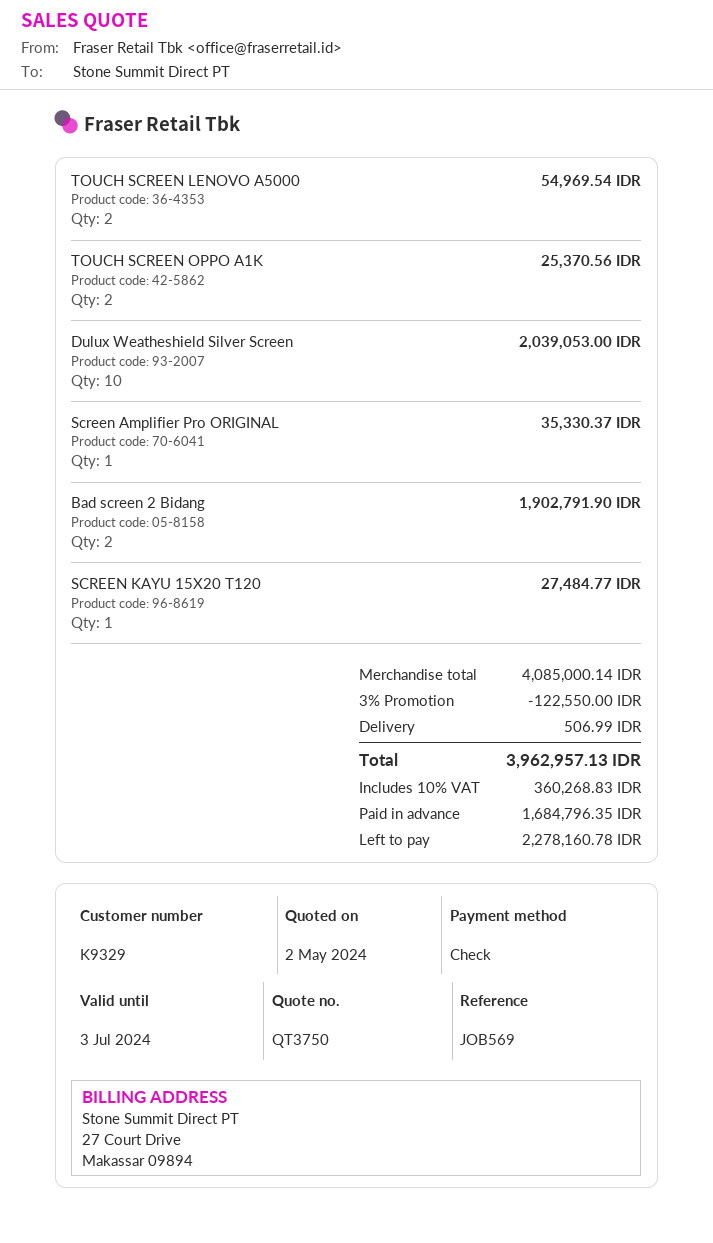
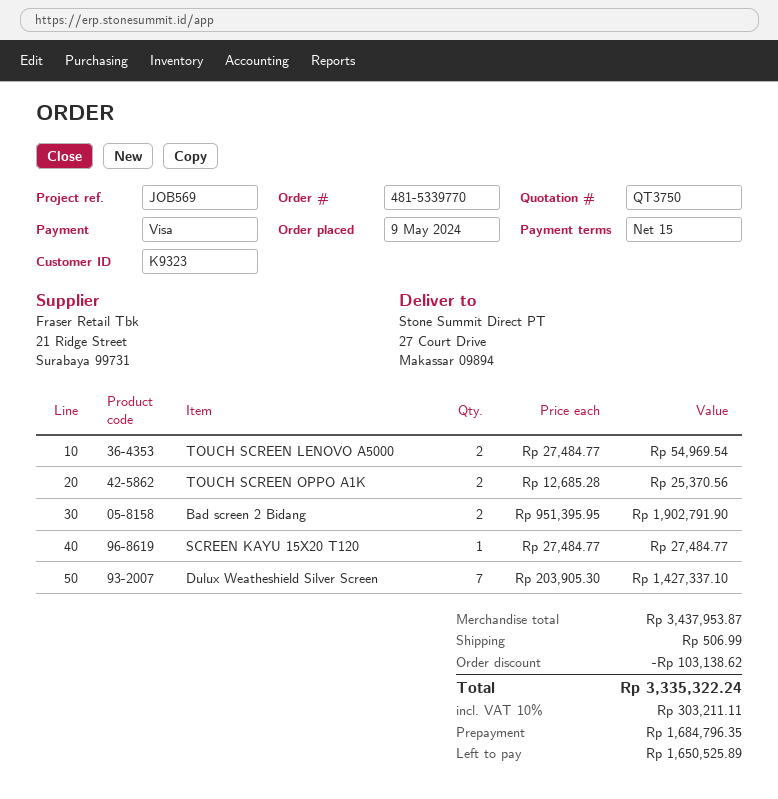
customer number: K9329 -> K9323
payment method: cheque -> Visa
Dulux Weatheshield Silver Screen: 10 for 2039053.00 -> 7 for 1427337.10
Screen Amplifier Pro ORIGINAL: 1 for 35330.37 -> none
subtotal: 4085000.14 -> 3437953.87
discount: 122550.00 -> 103138.62
tax: 10% = 360268.83 -> 10% = 303211.11
total: 3962957.13 -> 3335322.24
balance: 2278160.78 -> 1650525.89

